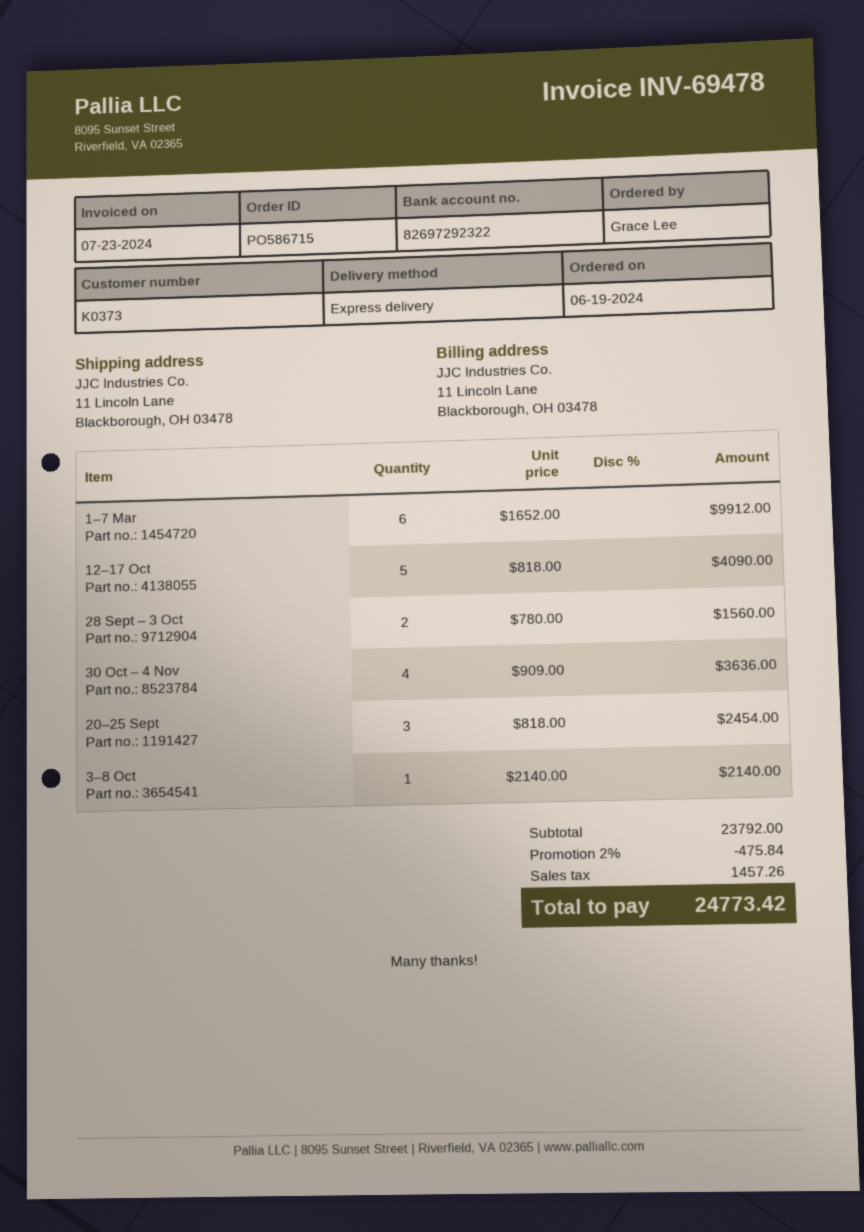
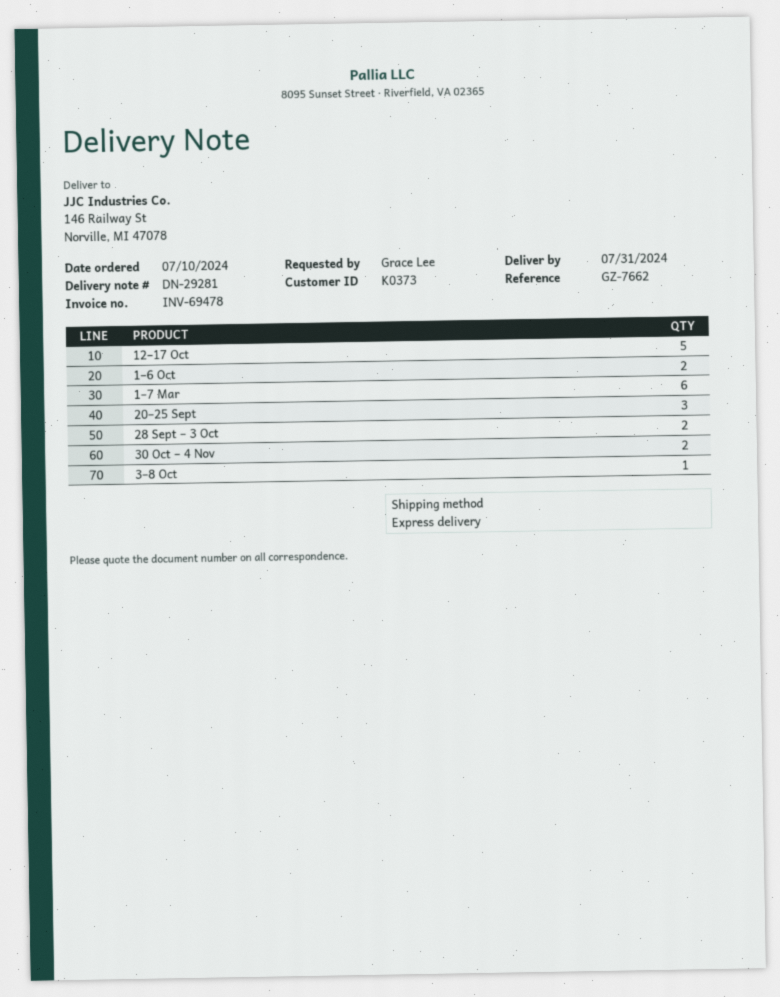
order date: 2024-06-19 -> 2024-07-10
ship to: 11 Lincoln Lane, Blackborough, OH 03478 -> 146 Railway St, Norville, MI 47078
30 Oct – 4 Nov: 4 -> 2
1–6 Oct: none -> 2

